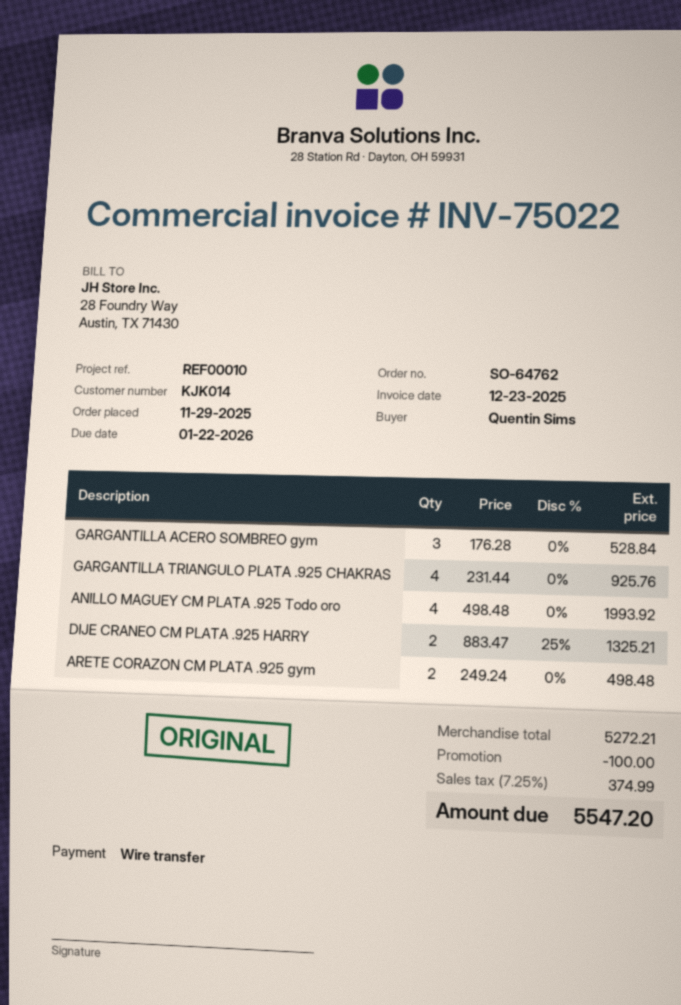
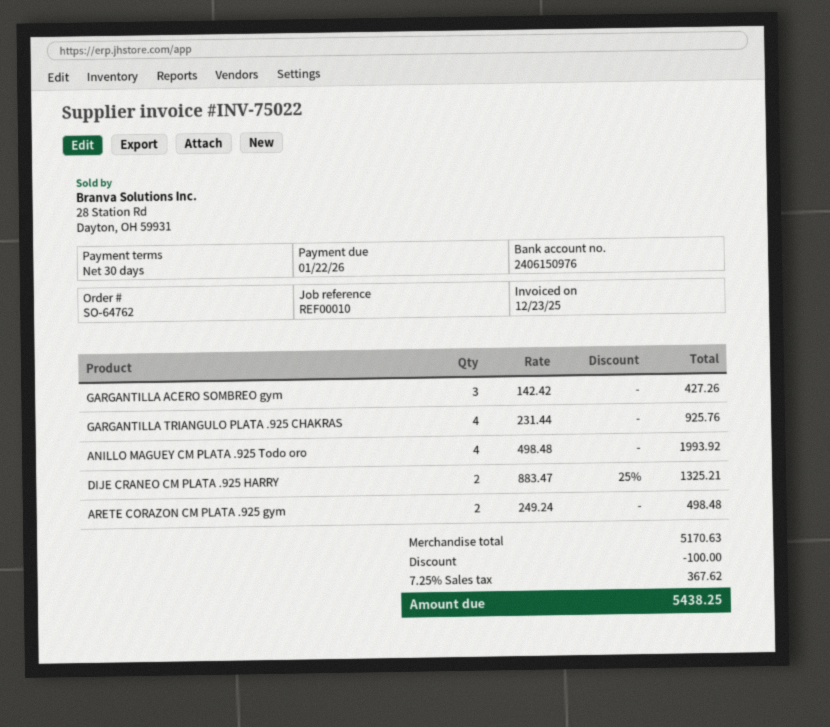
GARGANTILLA ACERO SOMBREO gym: 3 x 176.28 = 528.84 -> 3 x 142.42 = 427.26
subtotal: 5272.21 -> 5170.63
tax: 7.25% = 374.99 -> 7.25% = 367.62
total: 5547.20 -> 5438.25

